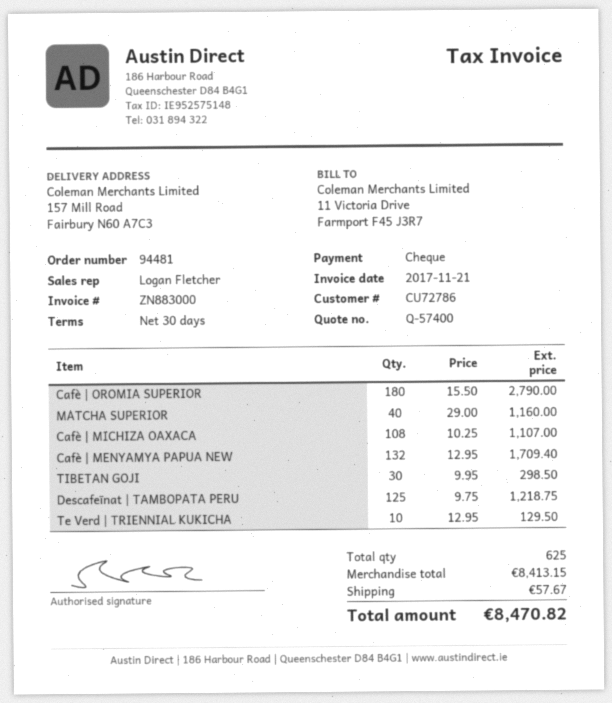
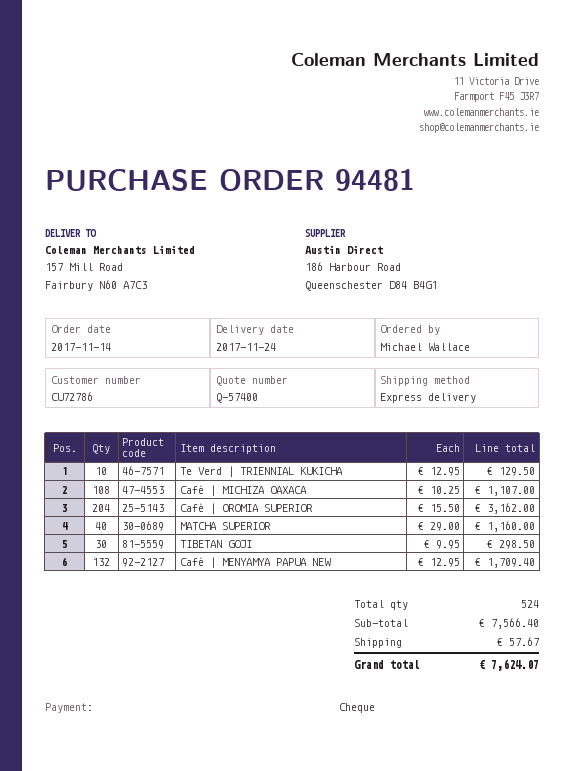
Cafè | OROMIA SUPERIOR: 180 x 15.50 = 2790.00 -> 204 x 15.50 = 3162.00
Descafeïnat | TAMBOPATA PERU: 125 x 9.75 = 1218.75 -> none
total quantity: 625 -> 524
subtotal: 8413.15 -> 7566.40
total: 8470.82 -> 7624.07

